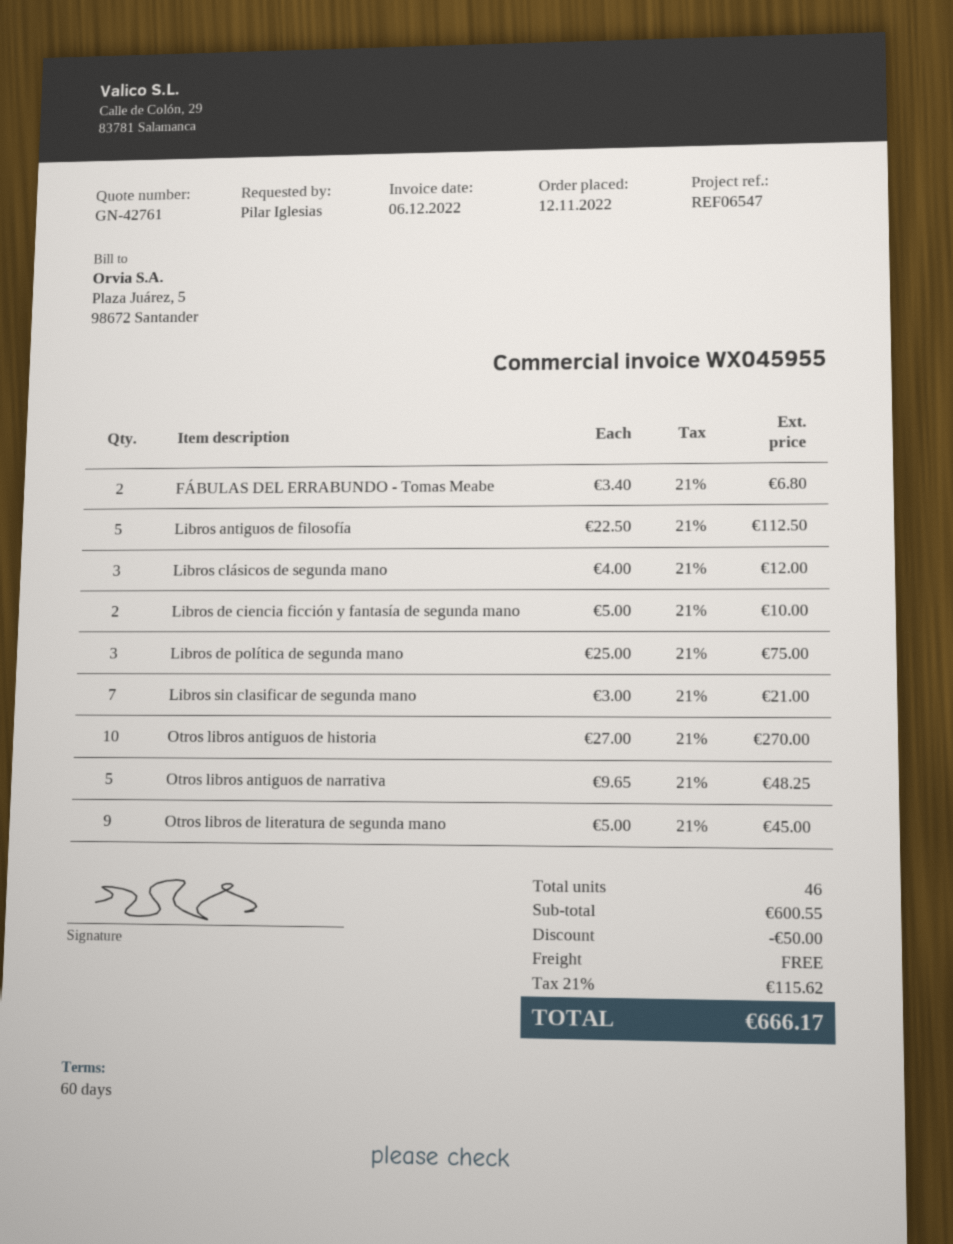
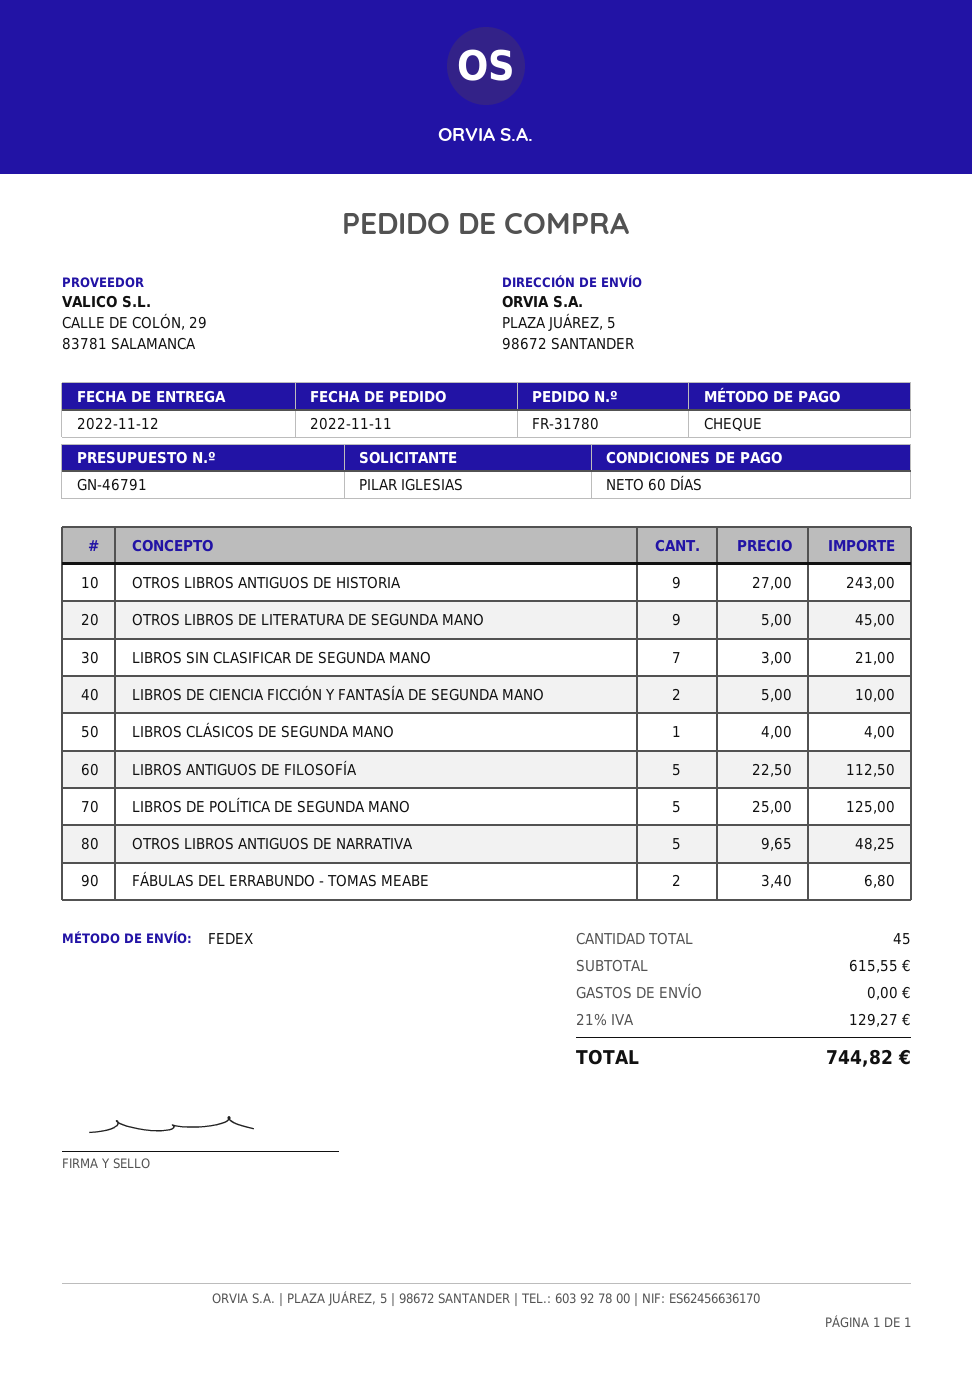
quote number: GN-42761 -> GN-46791
order date: 2022-11-12 -> 2022-11-11
Libros clásicos de segunda mano: 3 x 4.00 = 12.00 -> 1 x 4.00 = 4.00
Libros de política de segunda mano: 3 x 25.00 = 75.00 -> 5 x 25.00 = 125.00
Otros libros antiguos de historia: 10 x 27.00 = 270.00 -> 9 x 27.00 = 243.00
total quantity: 46 -> 45
subtotal: 600.55 -> 615.55
discount: 50.00 -> none
tax: 21% = 115.62 -> 21% = 129.27
total: 666.17 -> 744.82

